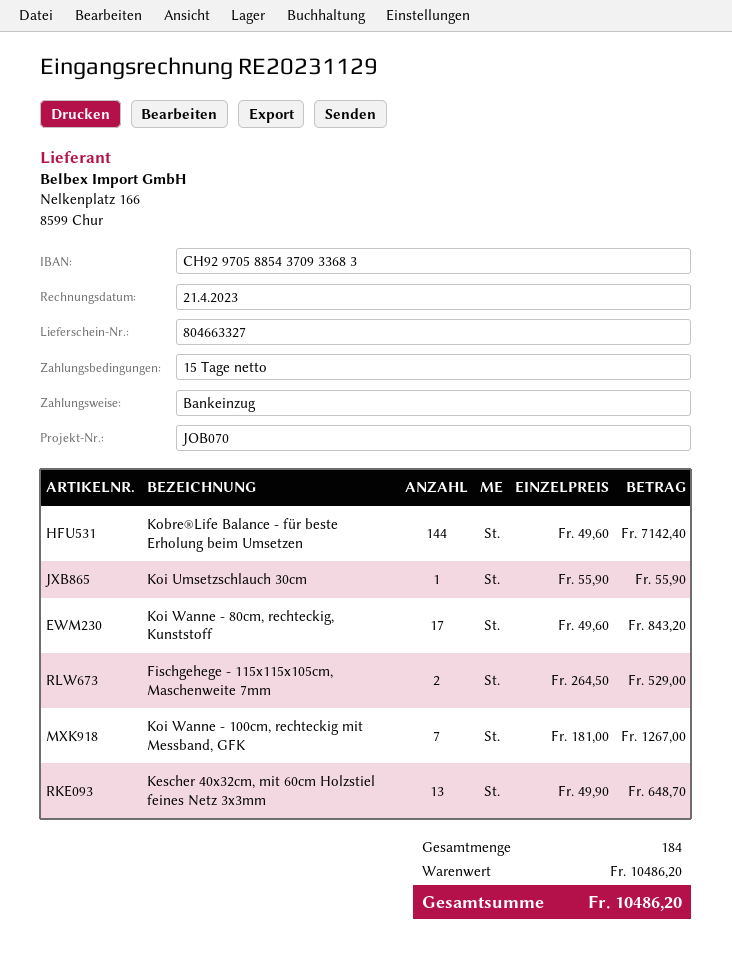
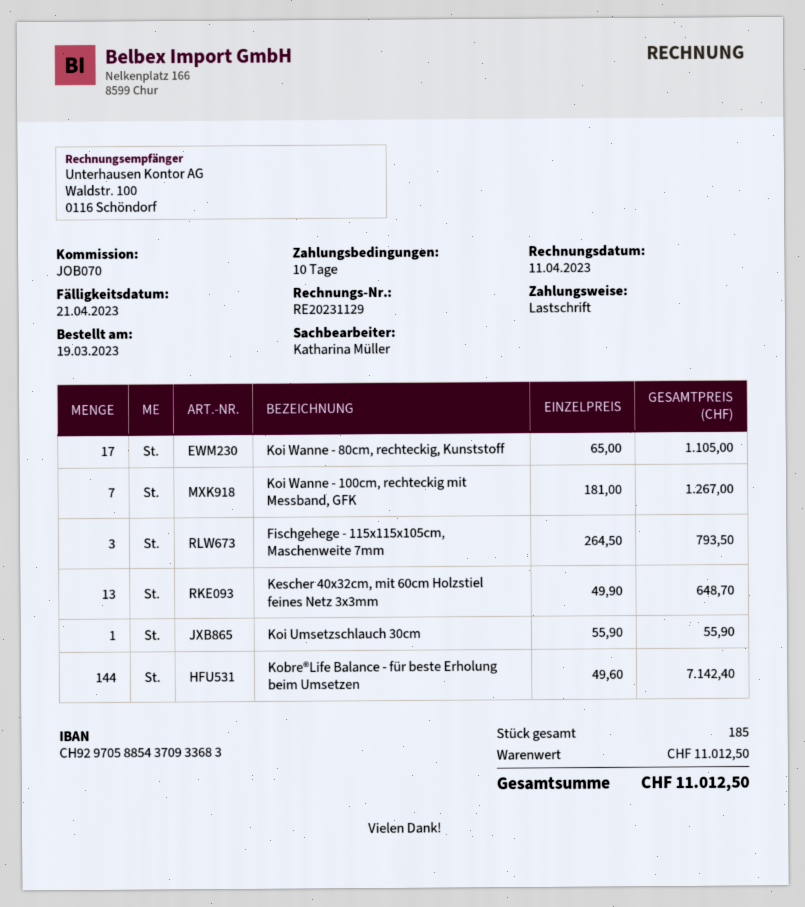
invoice date: 2023-04-21 -> 2023-04-11
payment terms: 15 days -> 10 days
Koi Wanne - 80cm, rechteckig, Kunststoff: 17 x 49.60 = 843.20 -> 17 x 65.00 = 1105.00
Fischgehege - 115x115x105cm, Maschenweite 7mm: 2 x 264.50 = 529.00 -> 3 x 264.50 = 793.50
total quantity: 184 -> 185
subtotal: 10486.20 -> 11012.50
total: 10486.20 -> 11012.50

